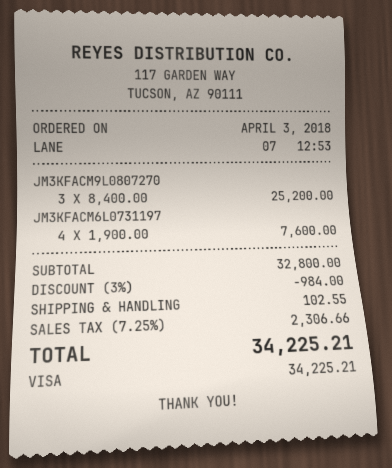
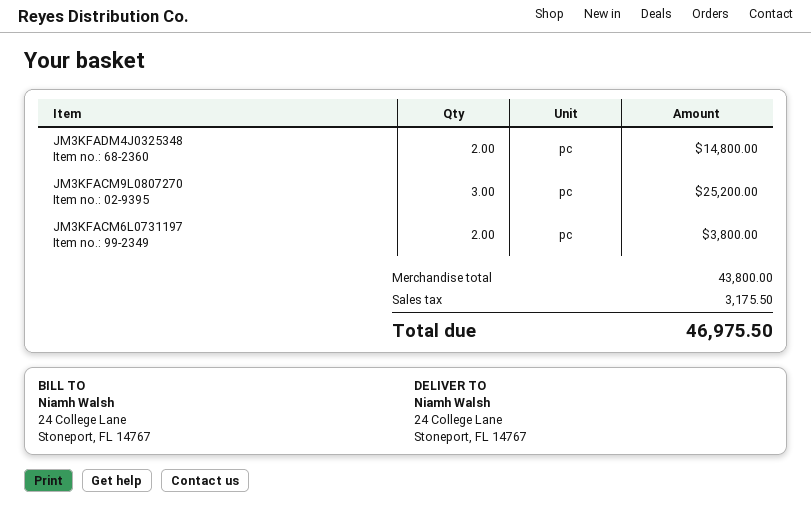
JM3KFACM6L0731197: 4 for 7600.00 -> 2 for 3800.00
JM3KFADM4J0325348: none -> 2 for 14800.00
subtotal: 32800.00 -> 43800.00
discount: 3% = 984.00 -> none
shipping: 102.55 -> none
tax: 2306.66 -> 3175.50
total: 34225.21 -> 46975.50

